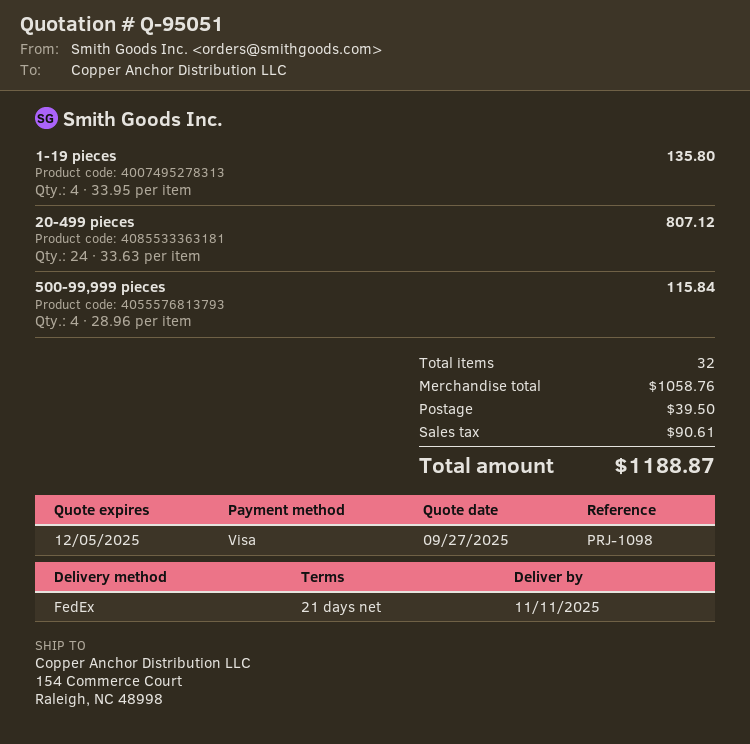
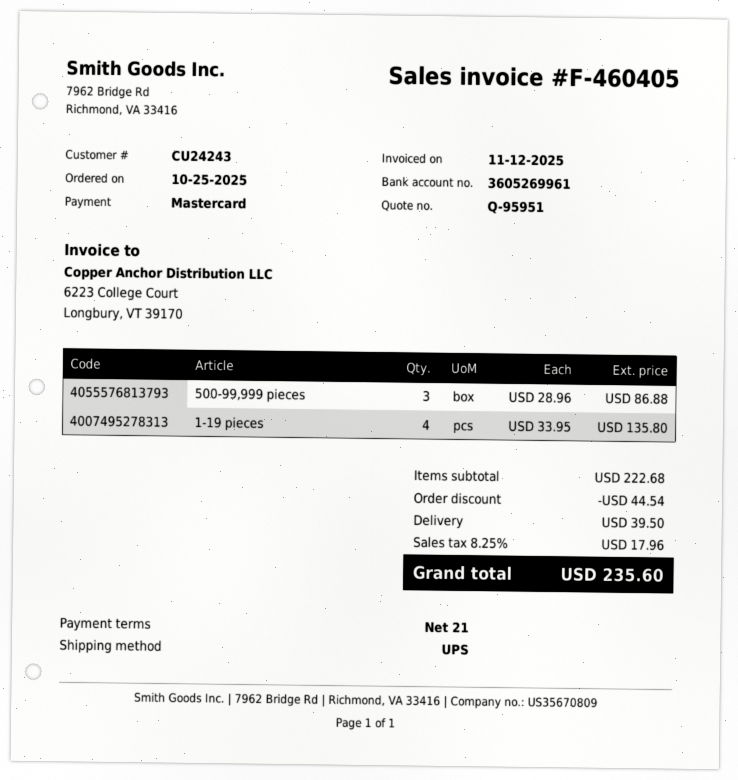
quote number: Q-95051 -> Q-95951
payment method: Visa -> Mastercard
shipping method: FedEx -> UPS
20-499 pieces: 24 x 33.63 = 807.12 -> none
500-99,999 pieces: 4 x 28.96 = 115.84 -> 3 x 28.96 = 86.88
subtotal: 1058.76 -> 222.68
discount: none -> 44.54
tax: 90.61 -> 17.96
total: 1188.87 -> 235.60

